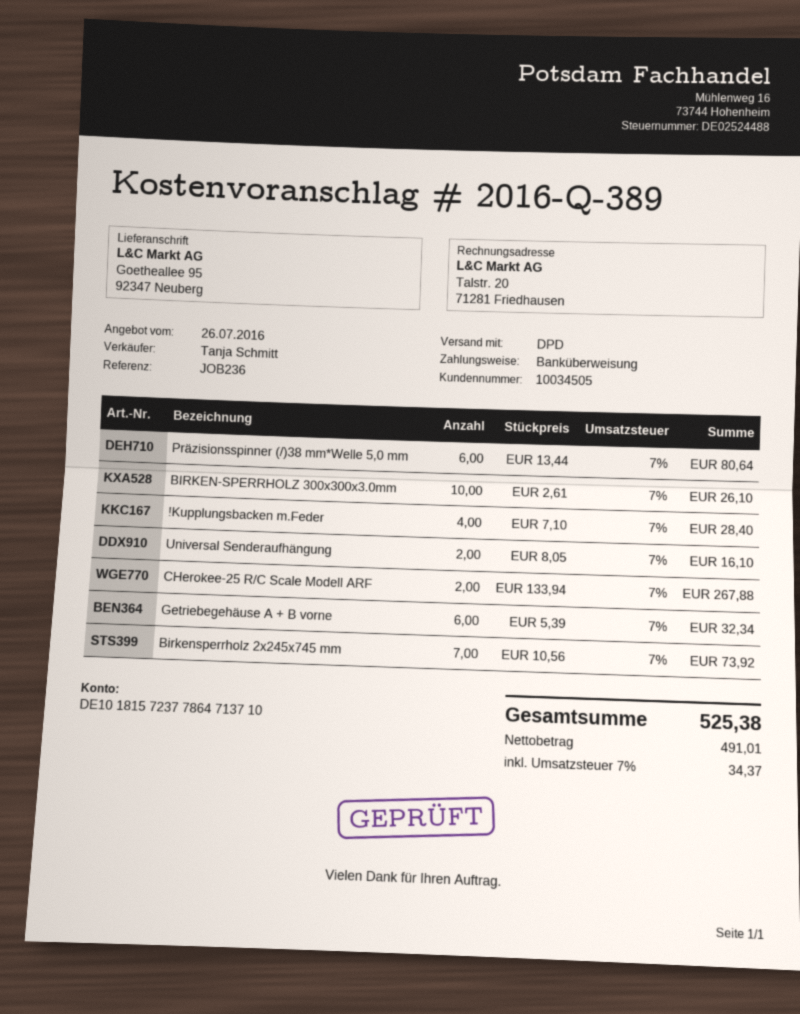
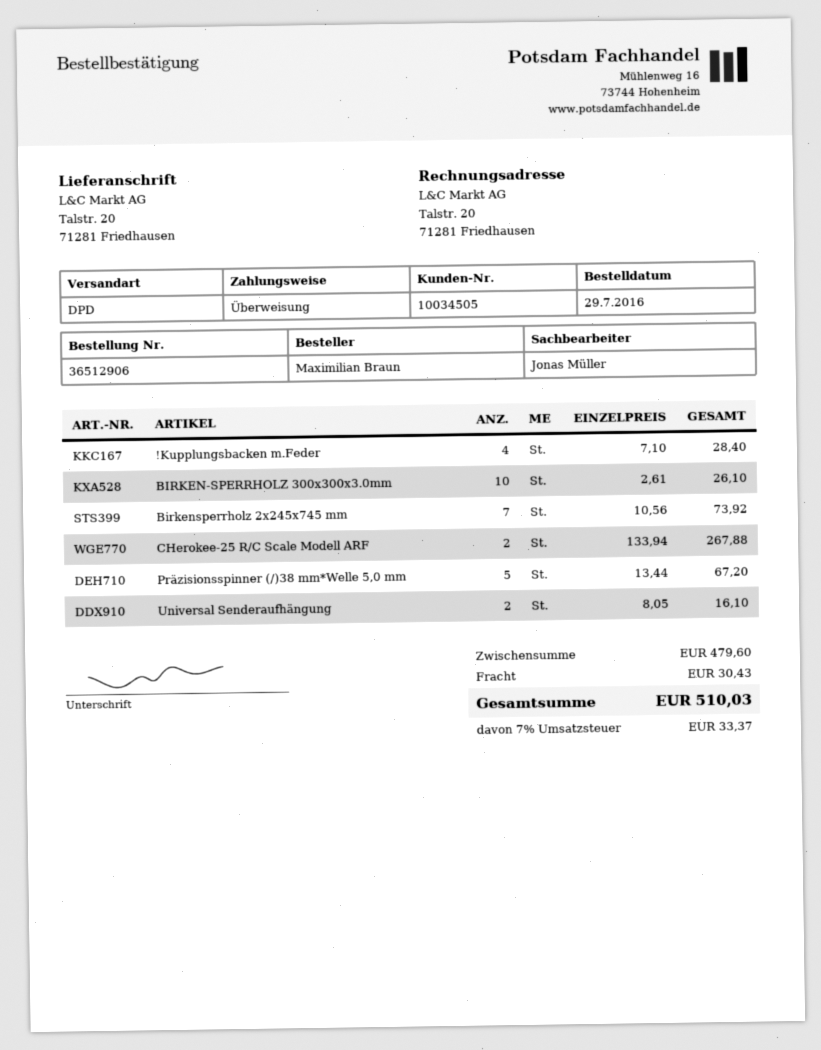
sales rep: Tanja Schmitt -> Jonas Müller
ship to: Goetheallee 95, 92347 Neuberg -> Talstr. 20, 71281 Friedhausen
Präzisionsspinner (/)38 mm*Welle 5,0 mm: 6 x 13.44 = 80.64 -> 5 x 13.44 = 67.20
Getriebegehäuse A + B vorne: 6 x 5.39 = 32.34 -> none
shipping: none -> 30.43
tax: 7% = 34.37 -> 7% = 33.37
total: 525.38 -> 510.03

